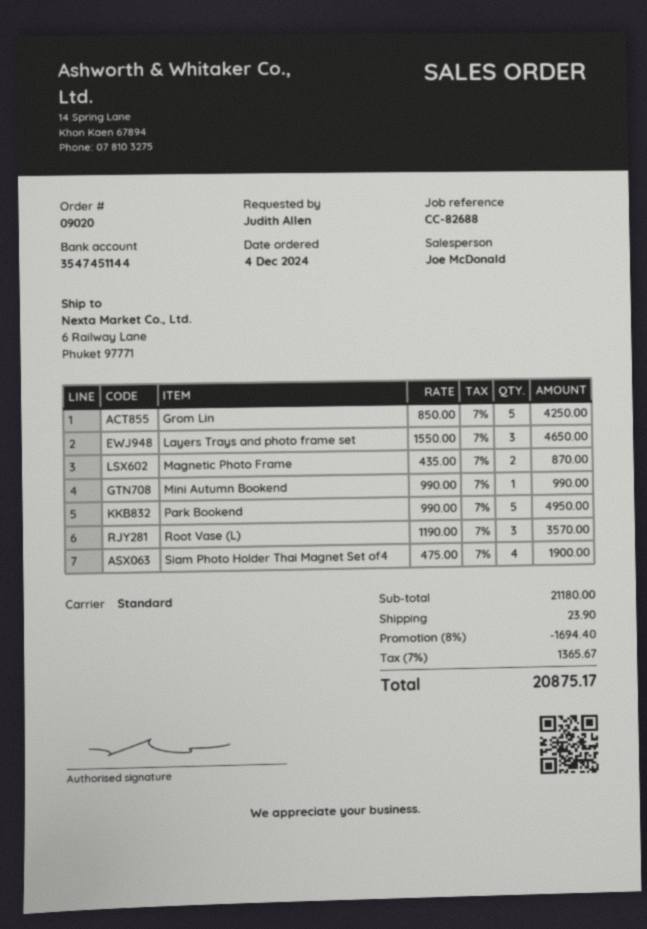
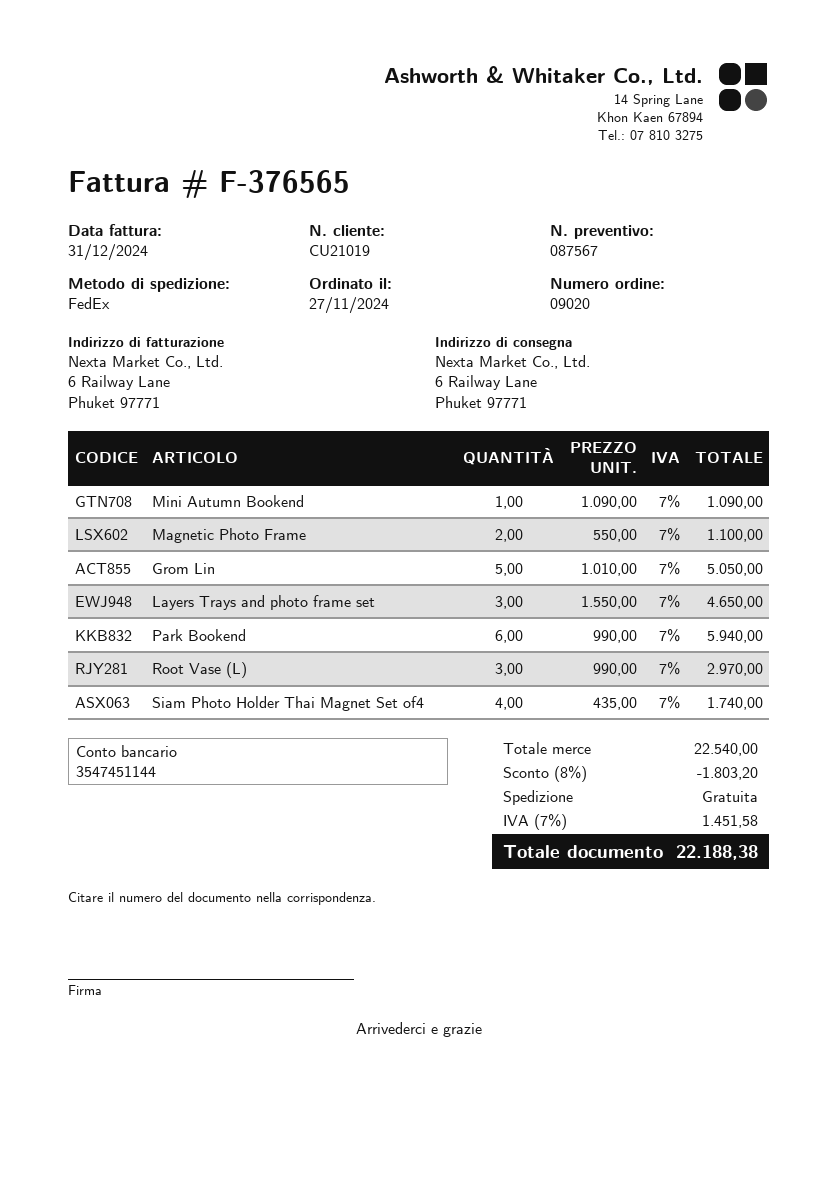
order date: 2024-12-04 -> 2024-11-27
shipping method: standard -> FedEx
Grom Lin: 5 x 850.00 = 4250.00 -> 5 x 1010.00 = 5050.00
Magnetic Photo Frame: 2 x 435.00 = 870.00 -> 2 x 550.00 = 1100.00
Mini Autumn Bookend: 1 x 990.00 = 990.00 -> 1 x 1090.00 = 1090.00
Park Bookend: 5 x 990.00 = 4950.00 -> 6 x 990.00 = 5940.00
Root Vase (L): 3 x 1190.00 = 3570.00 -> 3 x 990.00 = 2970.00
Siam Photo Holder Thai Magnet Set of4: 4 x 475.00 = 1900.00 -> 4 x 435.00 = 1740.00
subtotal: 21180.00 -> 22540.00
discount: 8% = 1694.40 -> 8% = 1803.20
shipping: 23.90 -> 0.00
tax: 7% = 1365.67 -> 7% = 1451.58
total: 20875.17 -> 22188.38

